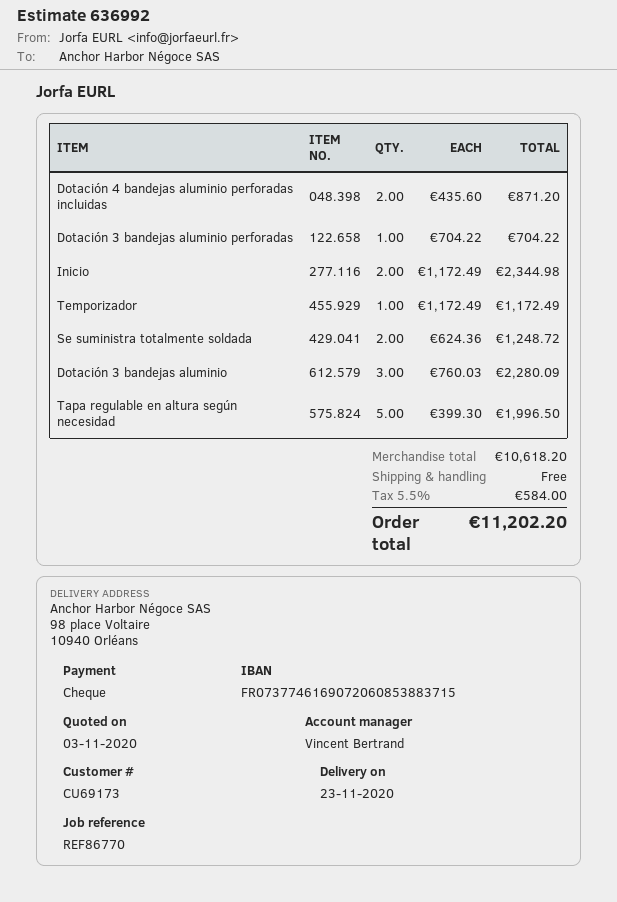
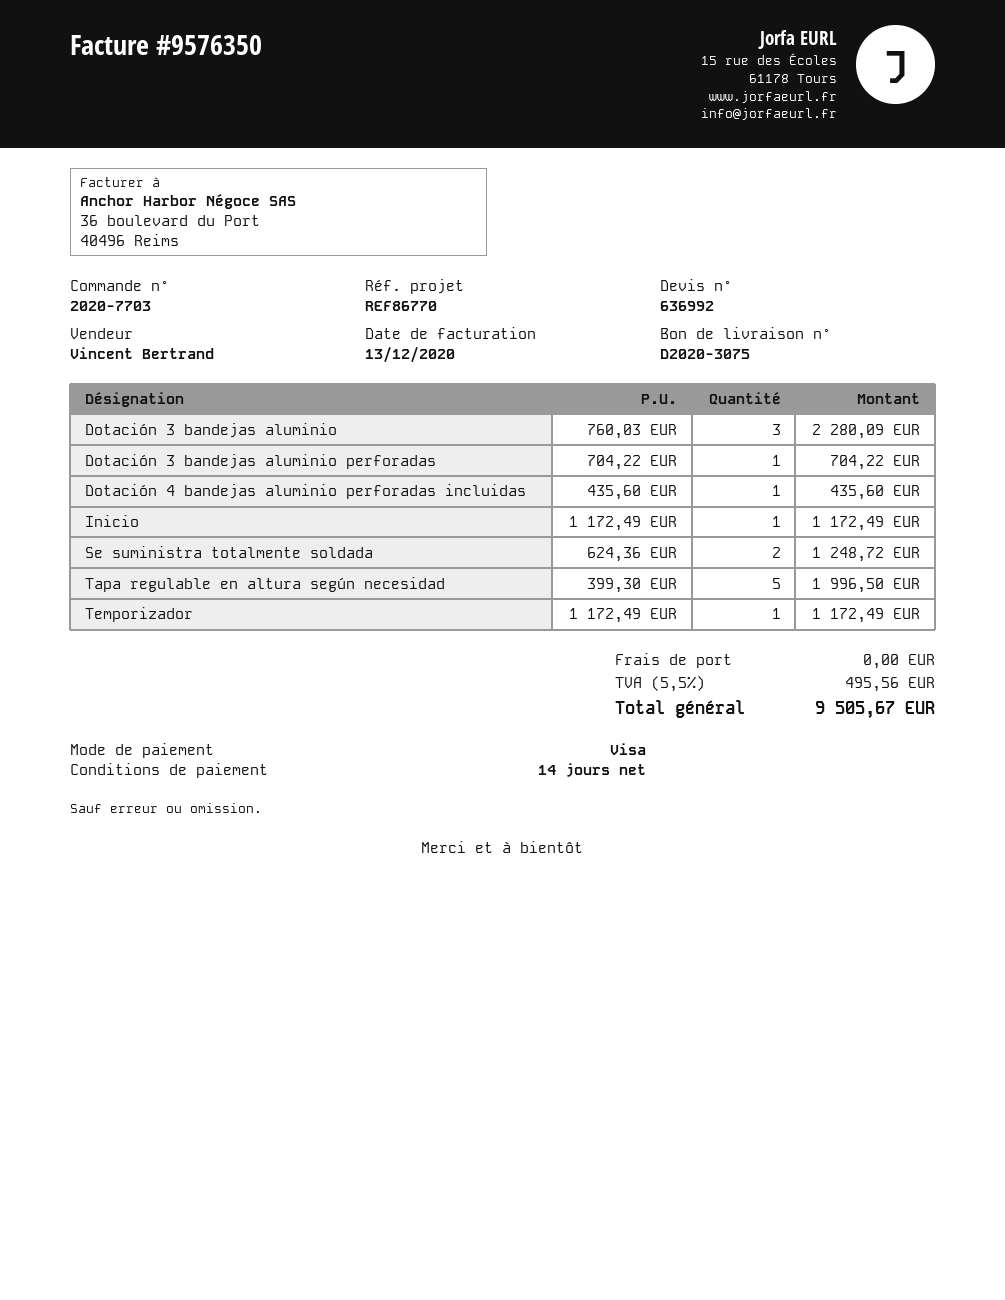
payment method: cheque -> Visa
Dotación 4 bandejas aluminio perforadas incluidas: 2 x 435.60 = 871.20 -> 1 x 435.60 = 435.60
Inicio: 2 x 1172.49 = 2344.98 -> 1 x 1172.49 = 1172.49
tax: 5.5% = 584.00 -> 5.5% = 495.56
total: 11202.20 -> 9505.67

